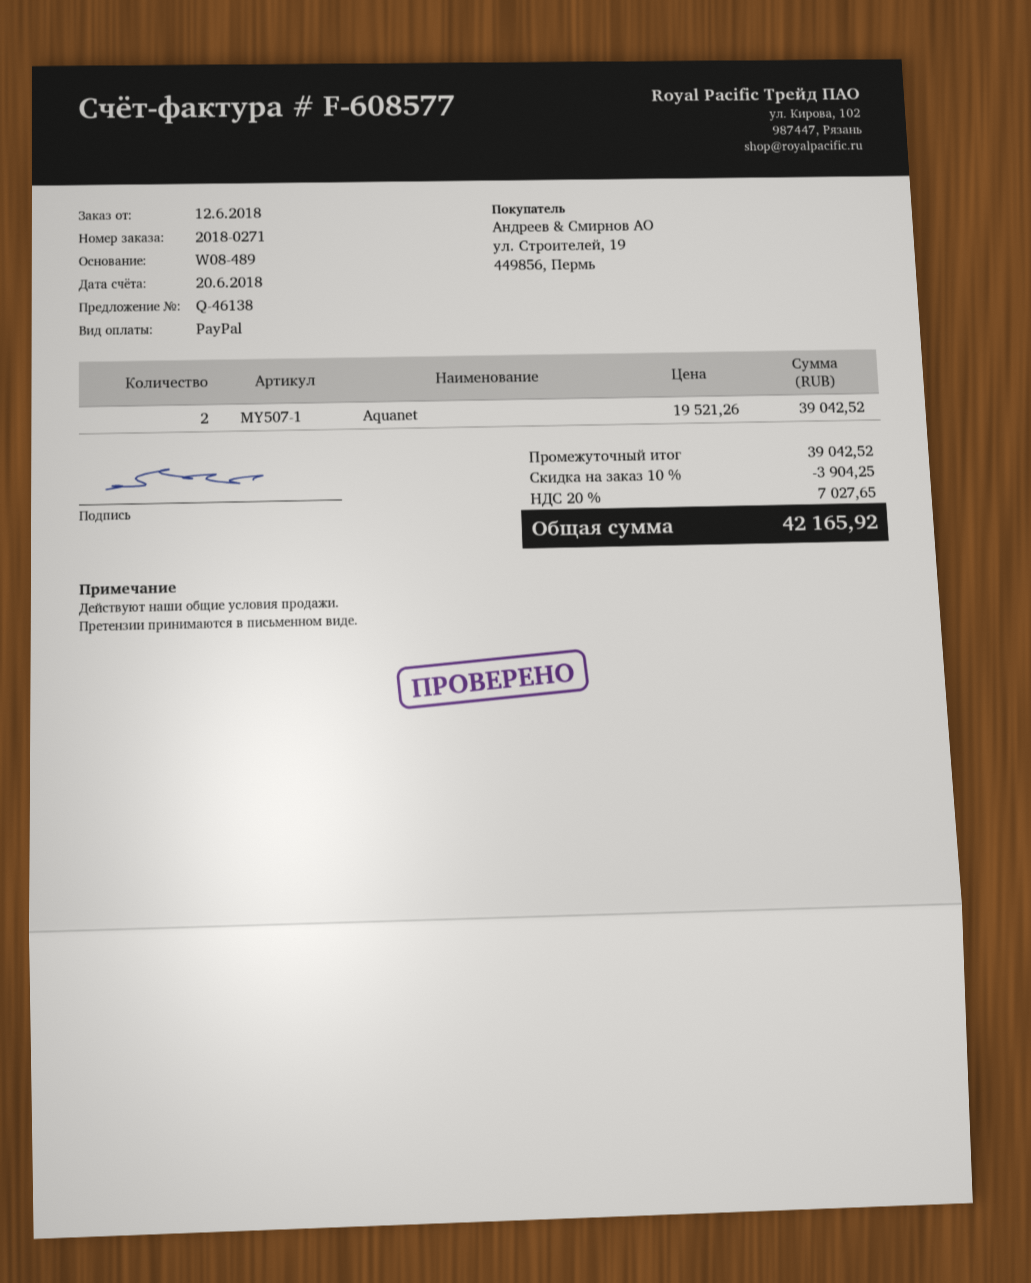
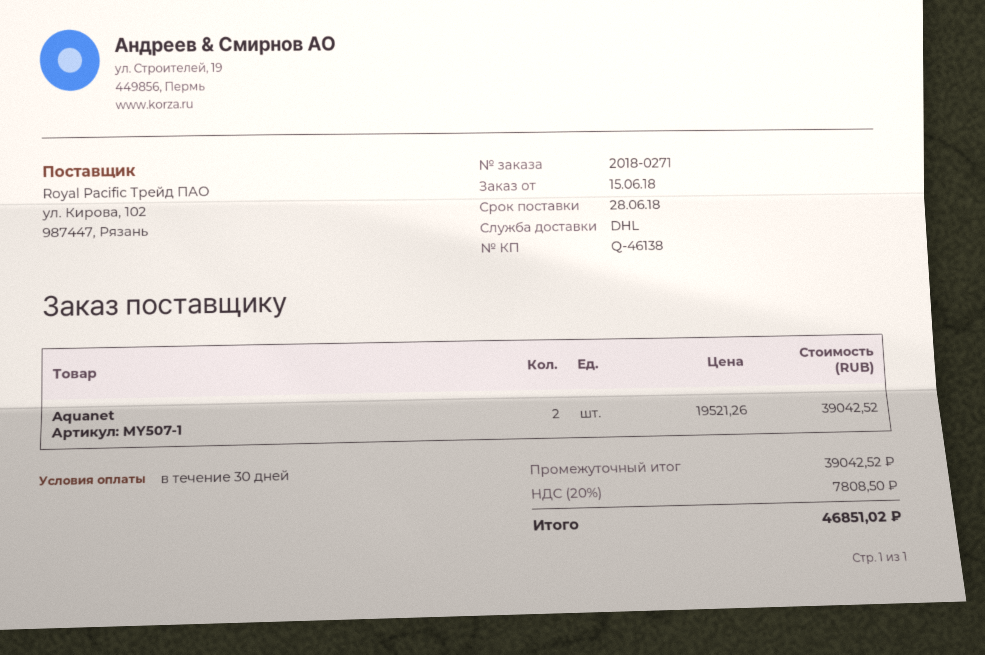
order date: 2018-06-12 -> 2018-06-15
discount: 10% = 3904.25 -> none
tax: 20% = 7027.65 -> 20% = 7808.50
total: 42165.92 -> 46851.02

